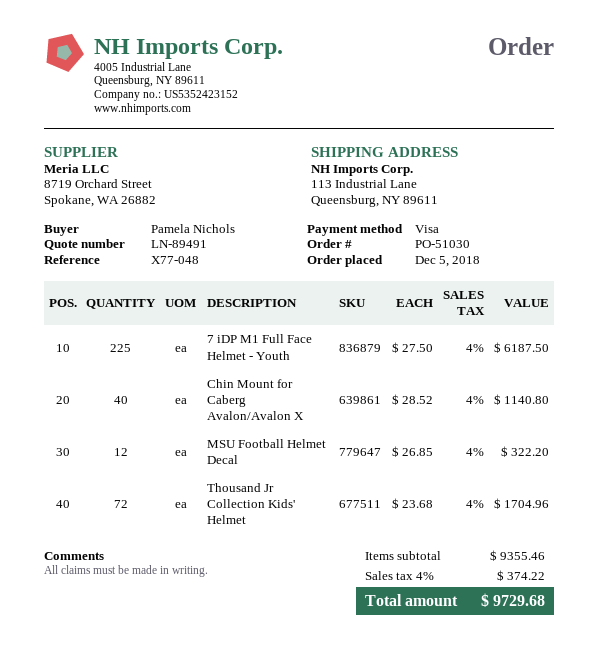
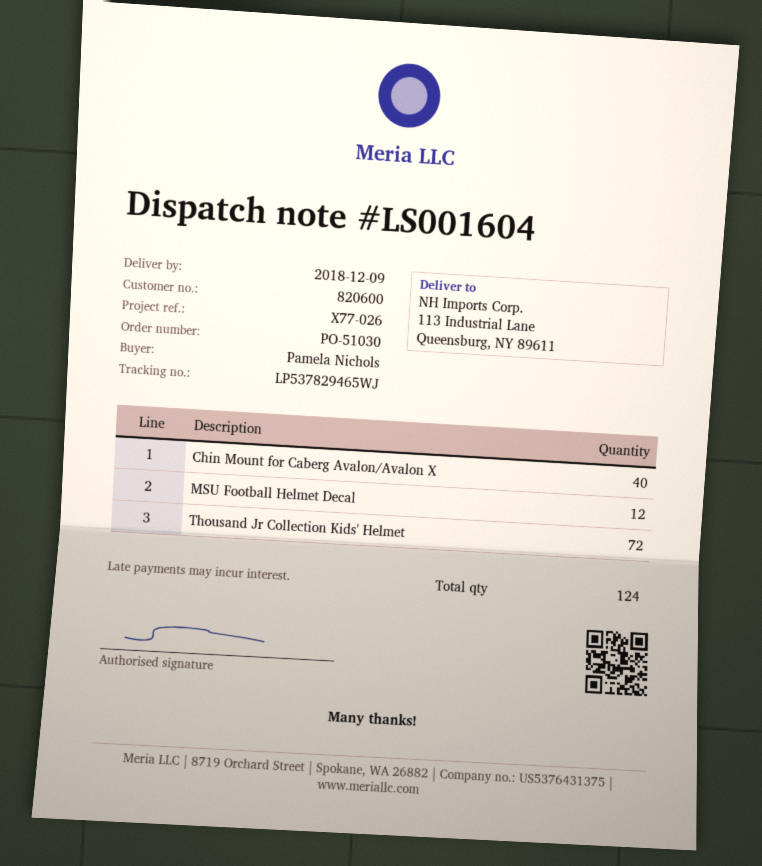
reference: X77-048 -> X77-026
7 iDP M1 Full Face Helmet - Youth: 225 -> none

